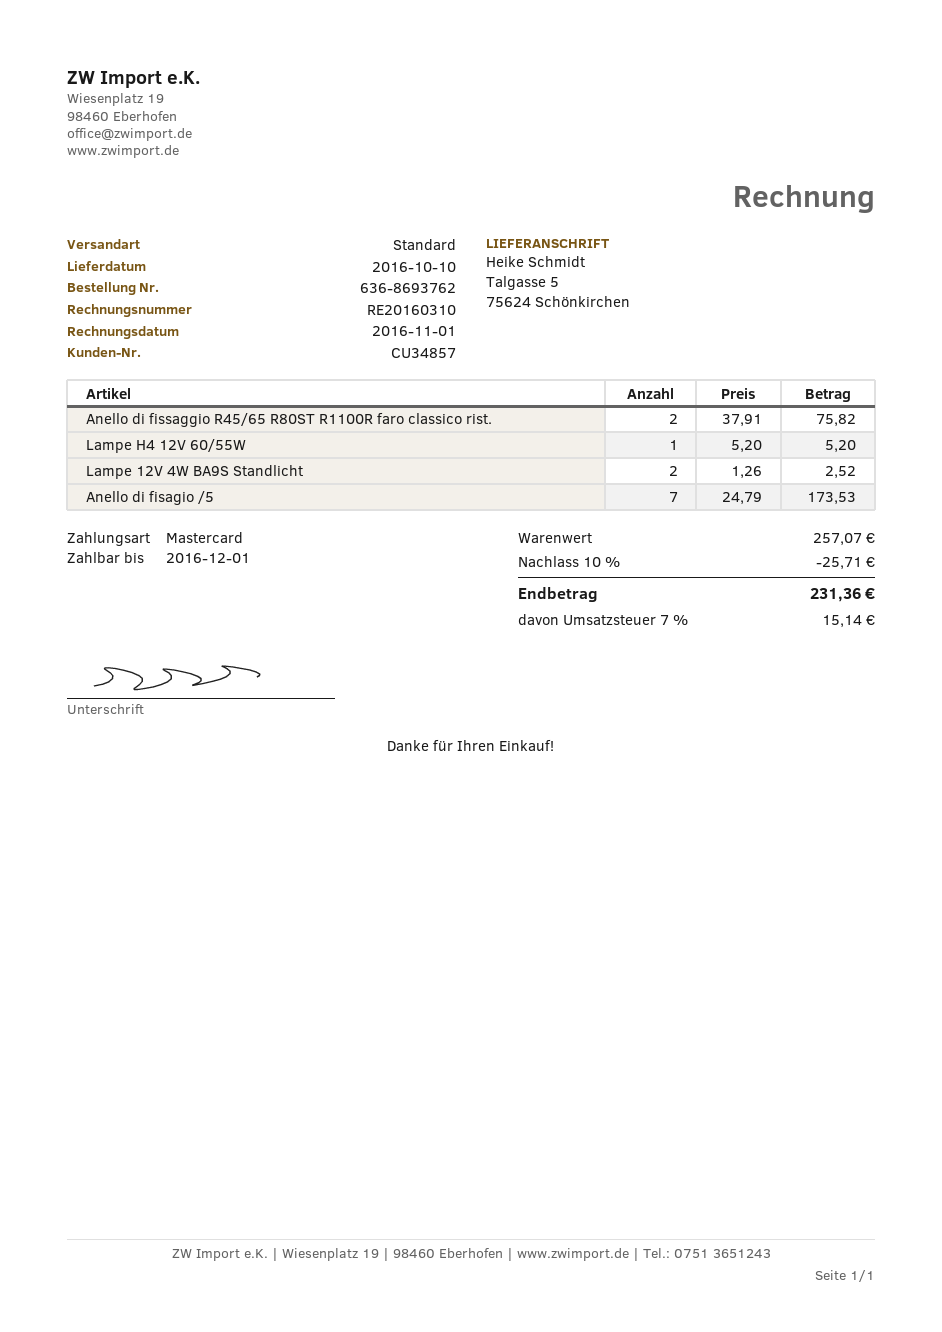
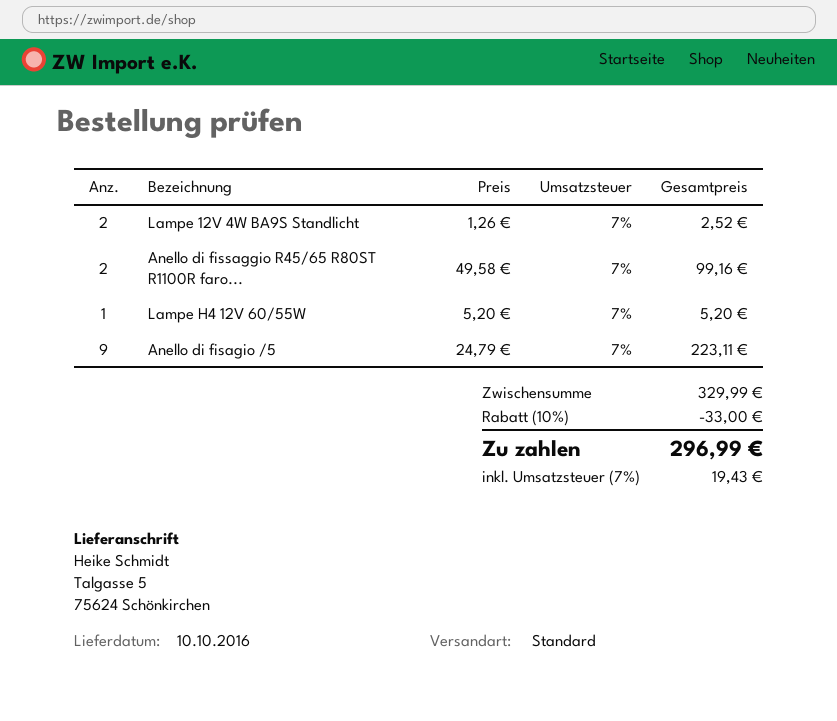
Anello di fissaggio R45/65 R80ST R1100R faro classico rist.: 2 x 37.91 = 75.82 -> 2 x 49.58 = 99.16
Anello di fisagio /5: 7 x 24.79 = 173.53 -> 9 x 24.79 = 223.11
subtotal: 257.07 -> 329.99
discount: 10% = 25.71 -> 10% = 33.00
tax: 7% = 15.14 -> 7% = 19.43
total: 231.36 -> 296.99

